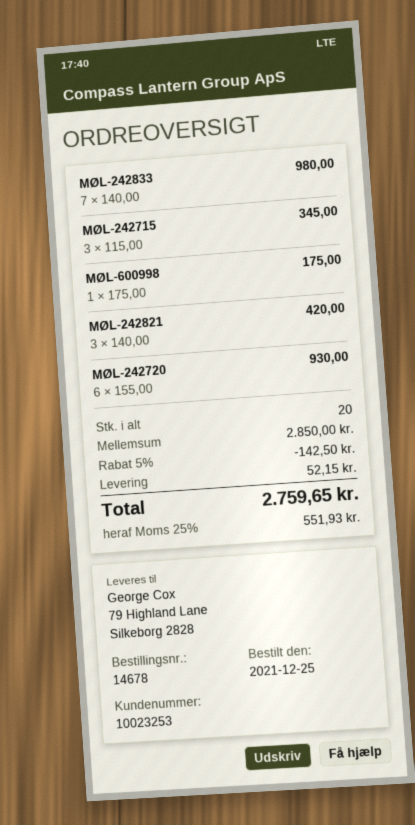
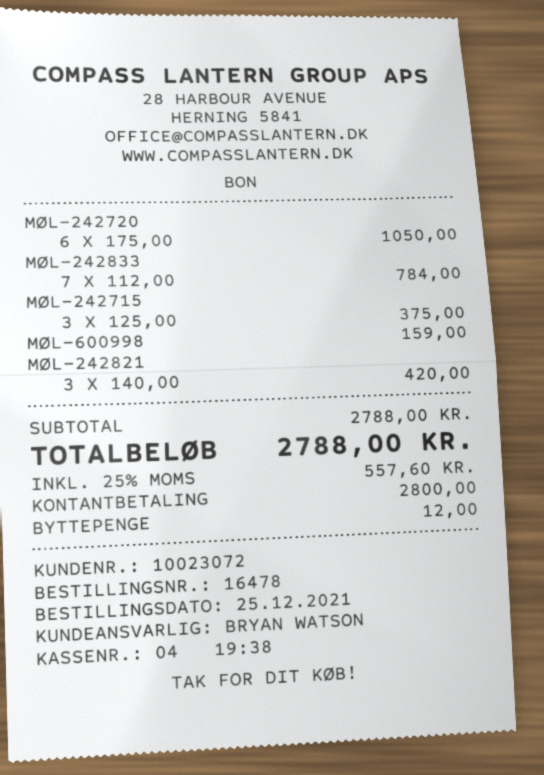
order number: 14678 -> 16478
customer number: 10023253 -> 10023072
MØL-242833: 7 x 140.00 = 980.00 -> 7 x 112.00 = 784.00
MØL-242715: 3 x 115.00 = 345.00 -> 3 x 125.00 = 375.00
MØL-600998: 1 x 175.00 = 175.00 -> 1 x 159.00 = 159.00
MØL-242720: 6 x 155.00 = 930.00 -> 6 x 175.00 = 1050.00
subtotal: 2850.00 -> 2788.00
discount: 5% = 142.50 -> none
shipping: 52.15 -> none
tax: 25% = 551.93 -> 25% = 557.60
total: 2759.65 -> 2788.00

